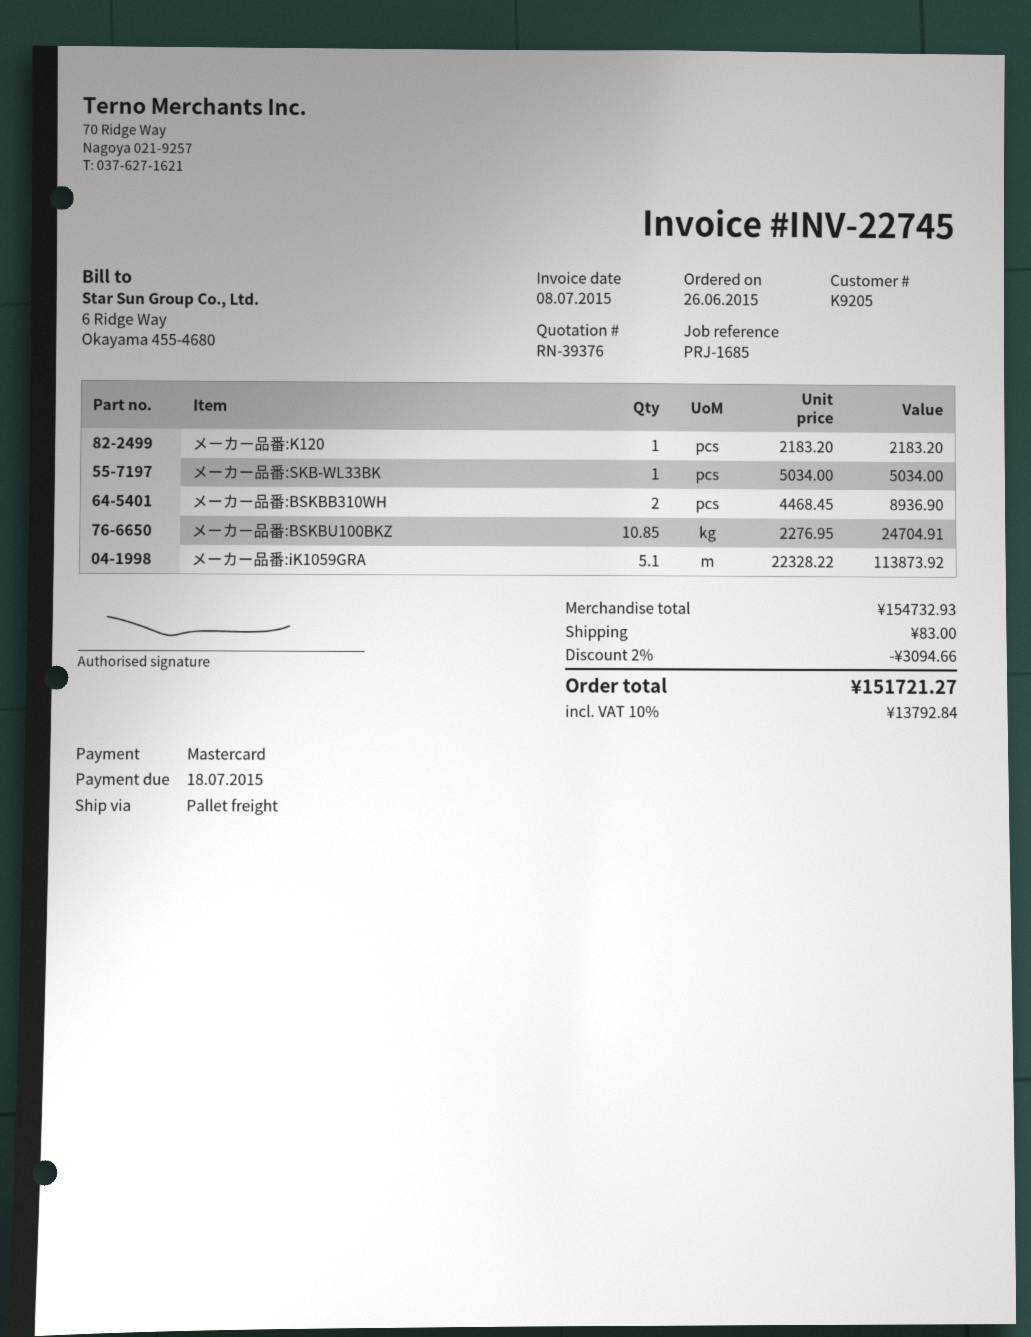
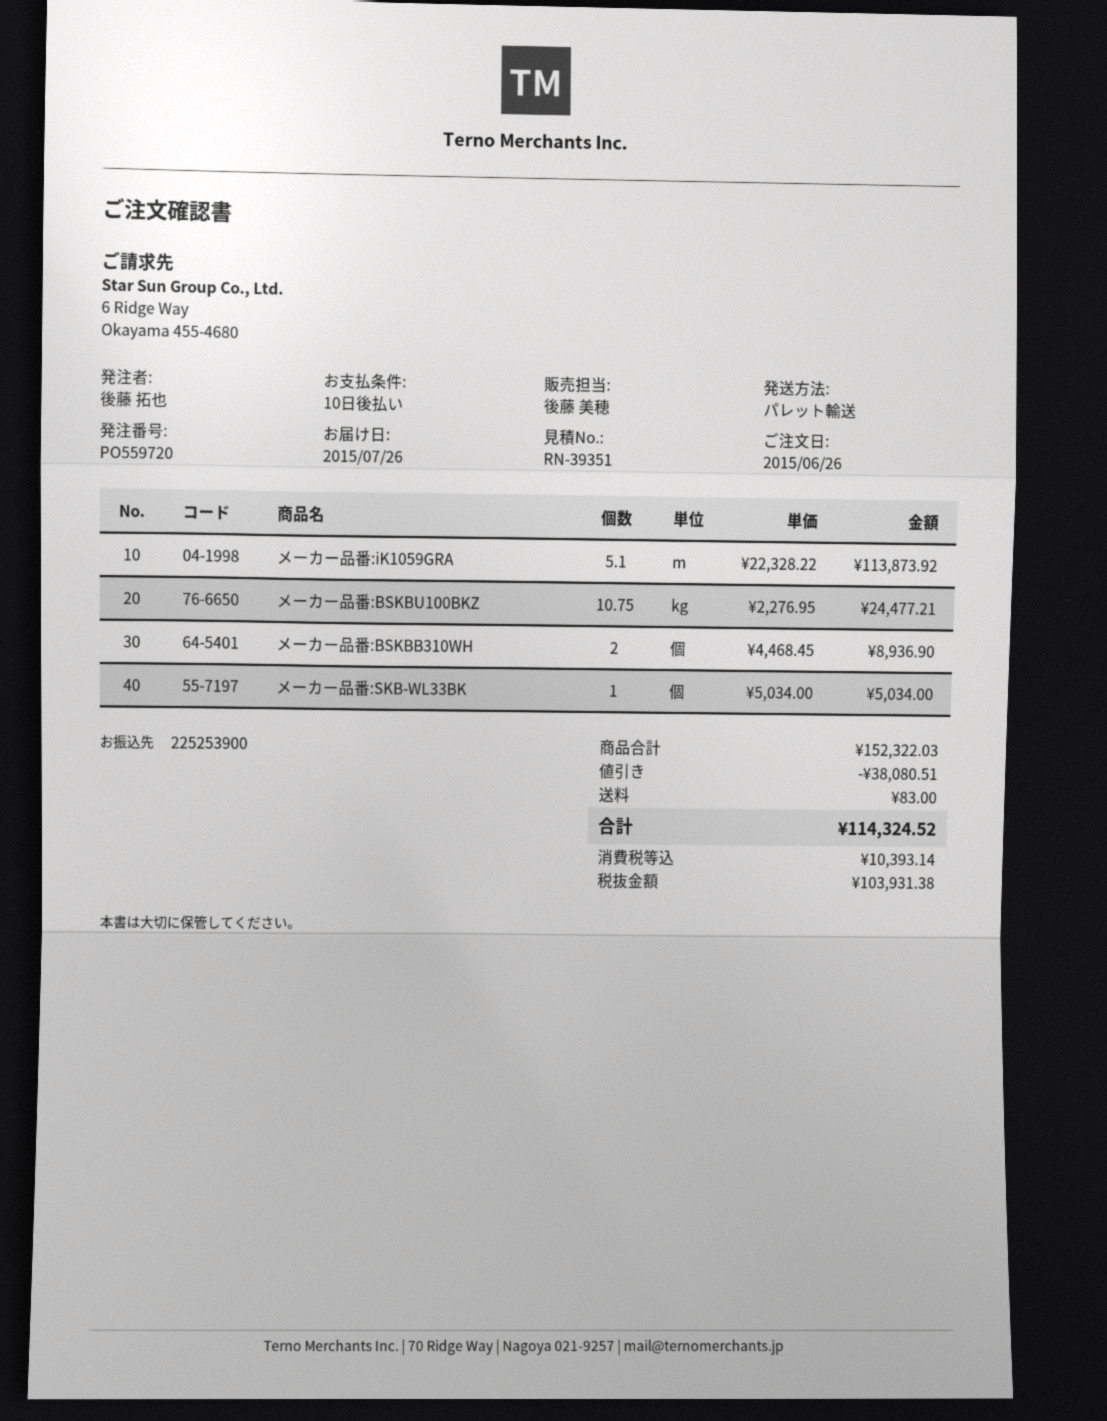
quote number: RN-39376 -> RN-39351
メーカー品番:K120: 1 x 2183.20 = 2183.20 -> none
メーカー品番:BSKBU100BKZ: 10.85 x 2276.95 = 24704.91 -> 10.75 x 2276.95 = 24477.21
subtotal: 154732.93 -> 152322.03
discount: 3094.66 -> 38080.51
tax: 13792.84 -> 10393.14
total: 151721.27 -> 114324.52

